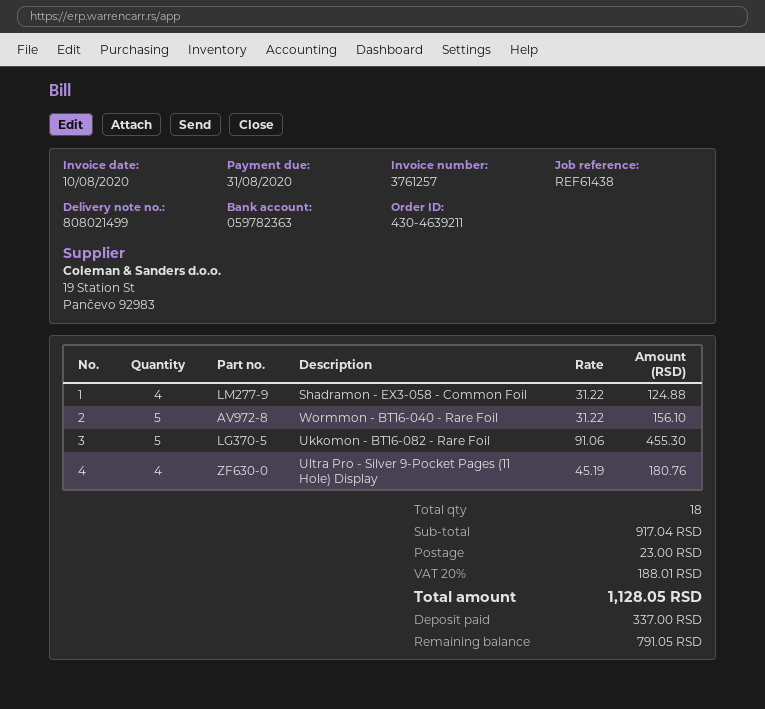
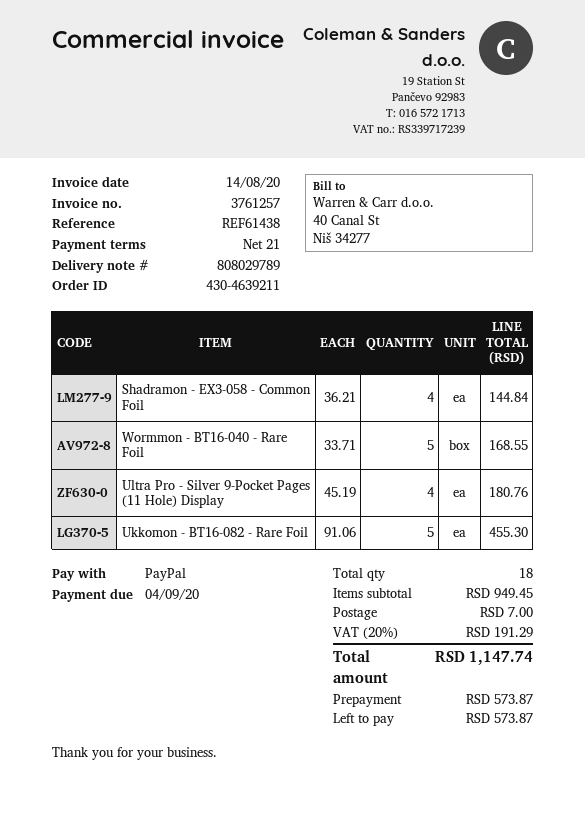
delivery note number: 808021499 -> 808029789
invoice date: 2020-08-10 -> 2020-08-14
due date: 2020-08-31 -> 2020-09-04
Shadramon - EX3-058 - Common Foil: 4 x 31.22 = 124.88 -> 4 x 36.21 = 144.84
Wormmon - BT16-040 - Rare Foil: 5 x 31.22 = 156.10 -> 5 x 33.71 = 168.55
subtotal: 917.04 -> 949.45
shipping: 23.00 -> 7.00
tax: 20% = 188.01 -> 20% = 191.29
total: 1128.05 -> 1147.74
deposit: 337.00 -> 573.87
balance: 791.05 -> 573.87

